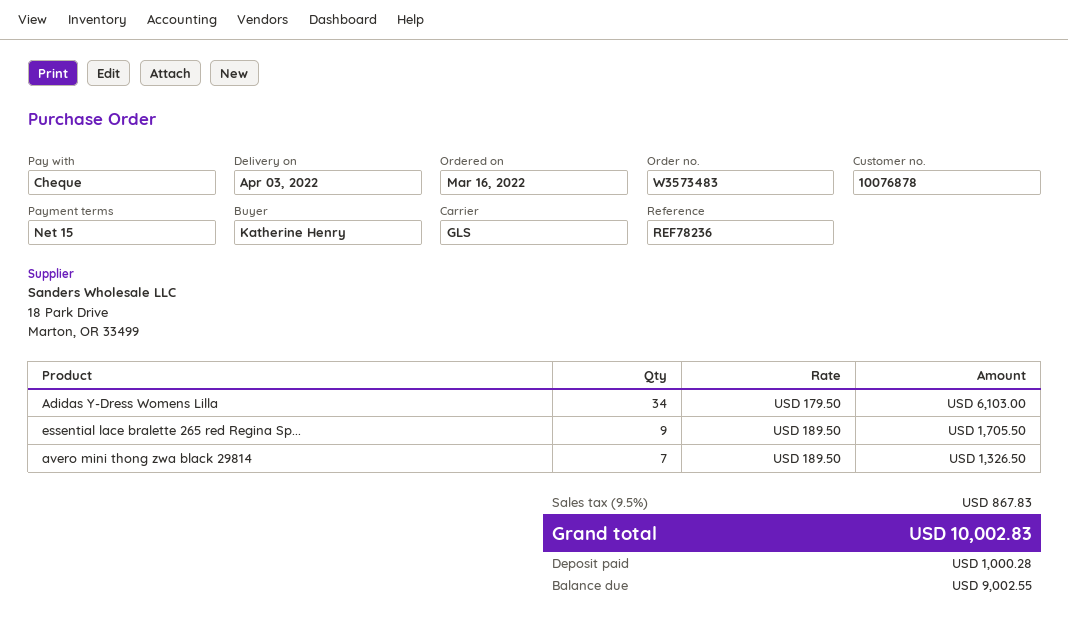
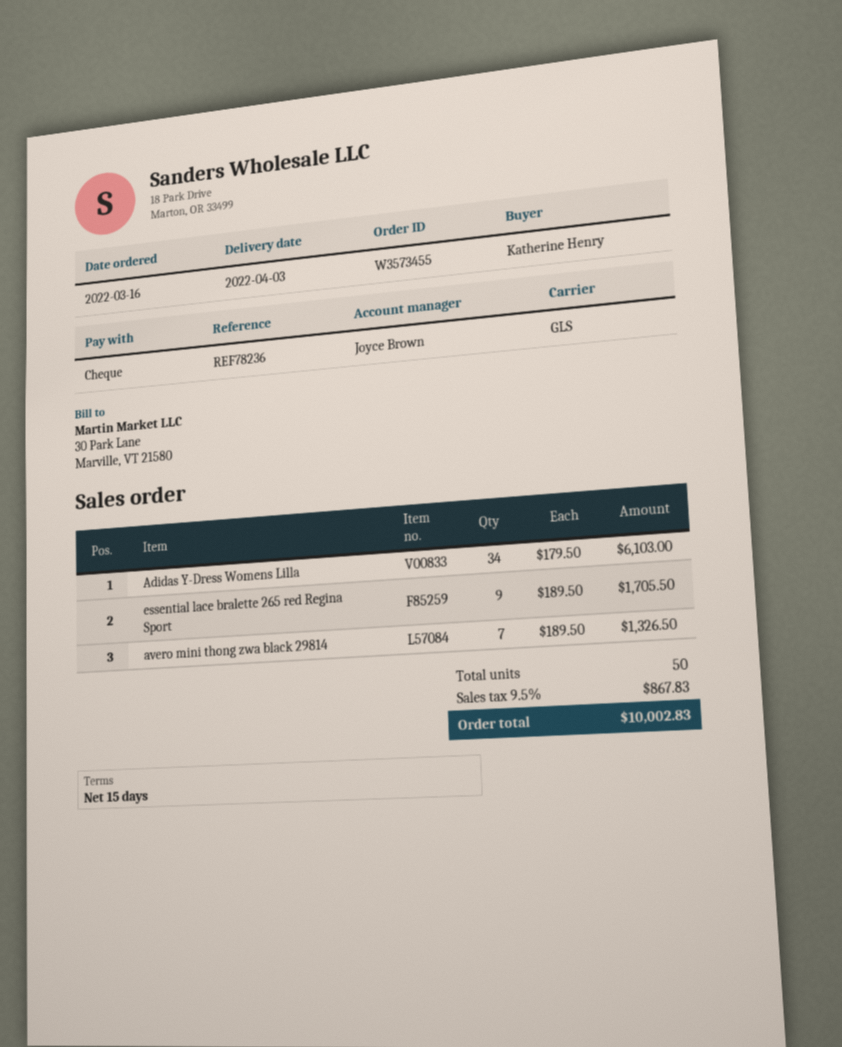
order number: W3573483 -> W3573455

